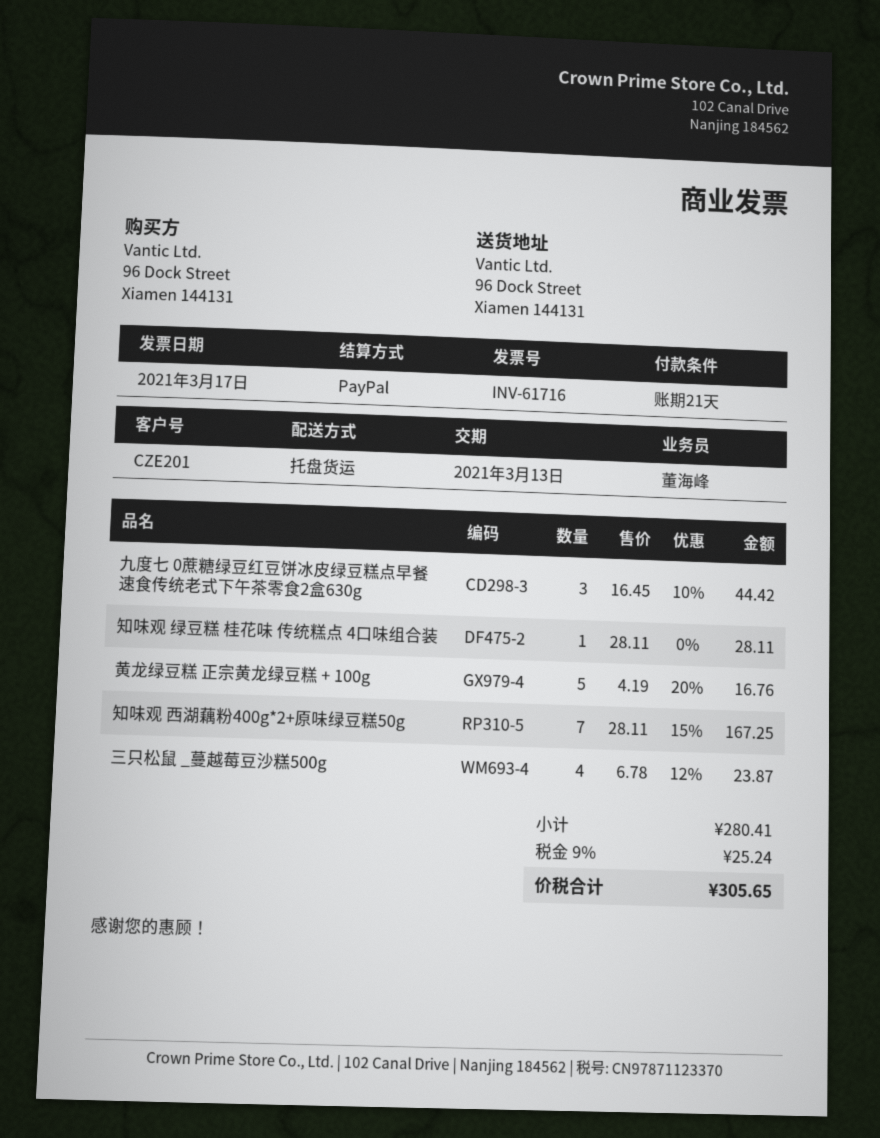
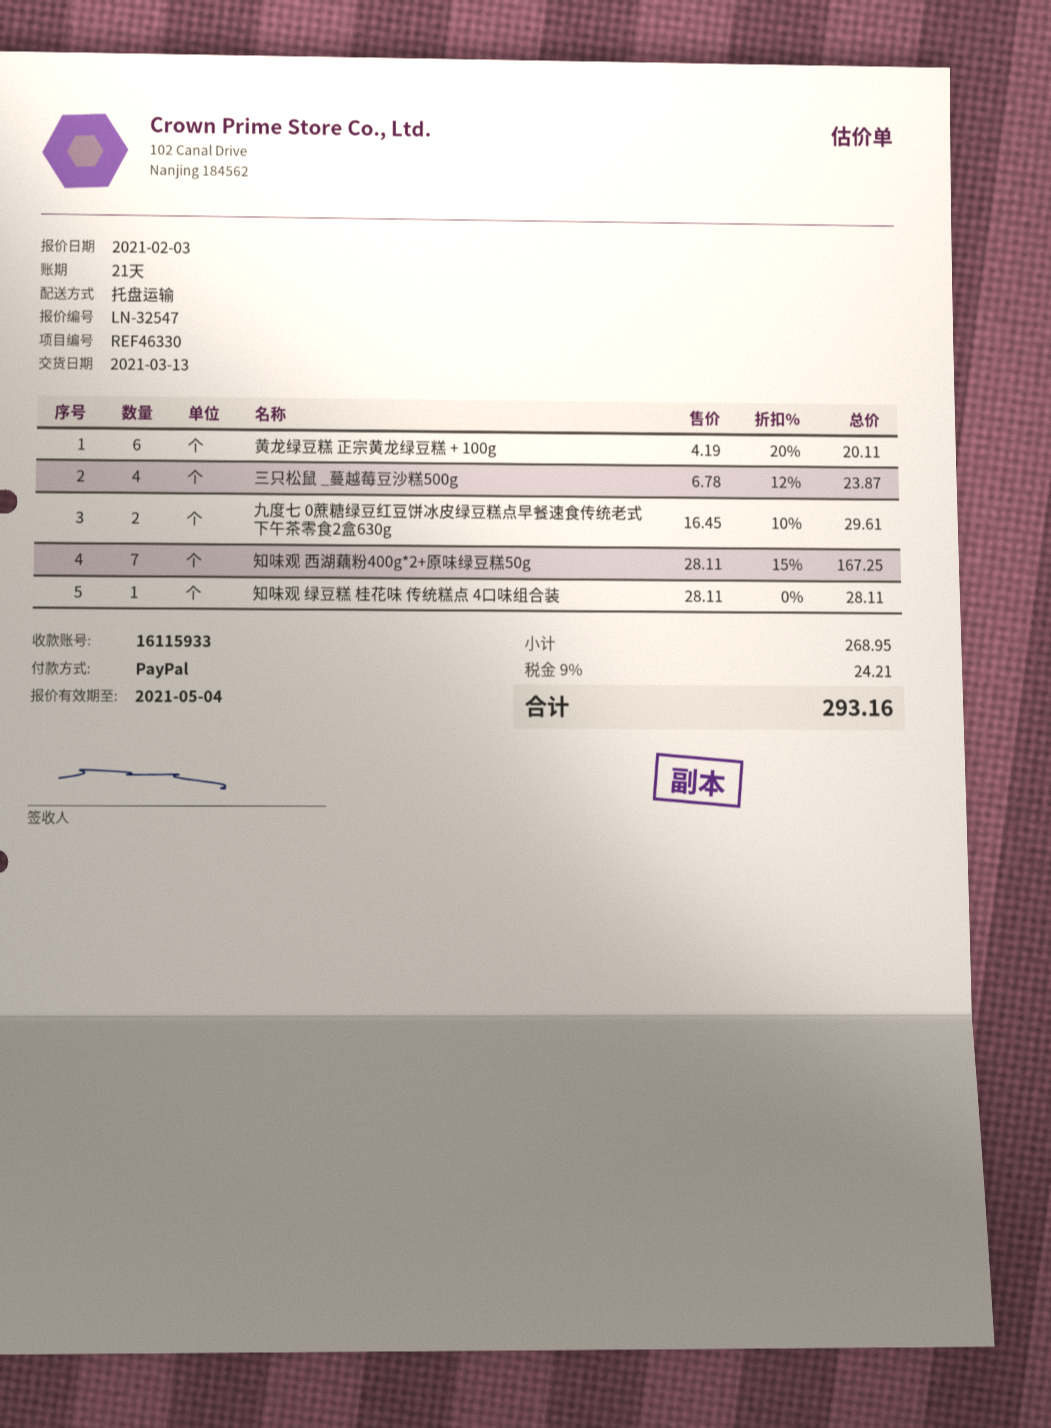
九度七 0蔗糖绿豆红豆饼冰皮绿豆糕点早餐速食传统老式下午茶零食2盒630g: 3 x 16.45 - 10% = 44.42 -> 2 x 16.45 - 10% = 29.61
黄龙绿豆糕 正宗黄龙绿豆糕 + 100g: 5 x 4.19 - 20% = 16.76 -> 6 x 4.19 - 20% = 20.11
subtotal: 280.41 -> 268.95
tax: 9% = 25.24 -> 9% = 24.21
total: 305.65 -> 293.16

